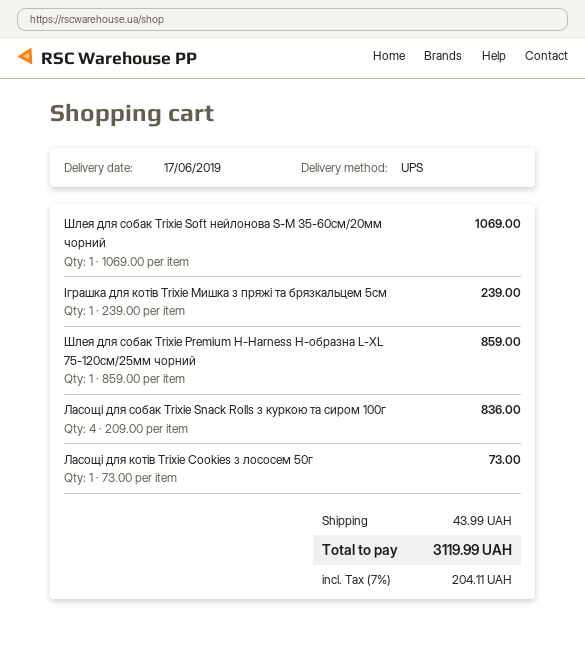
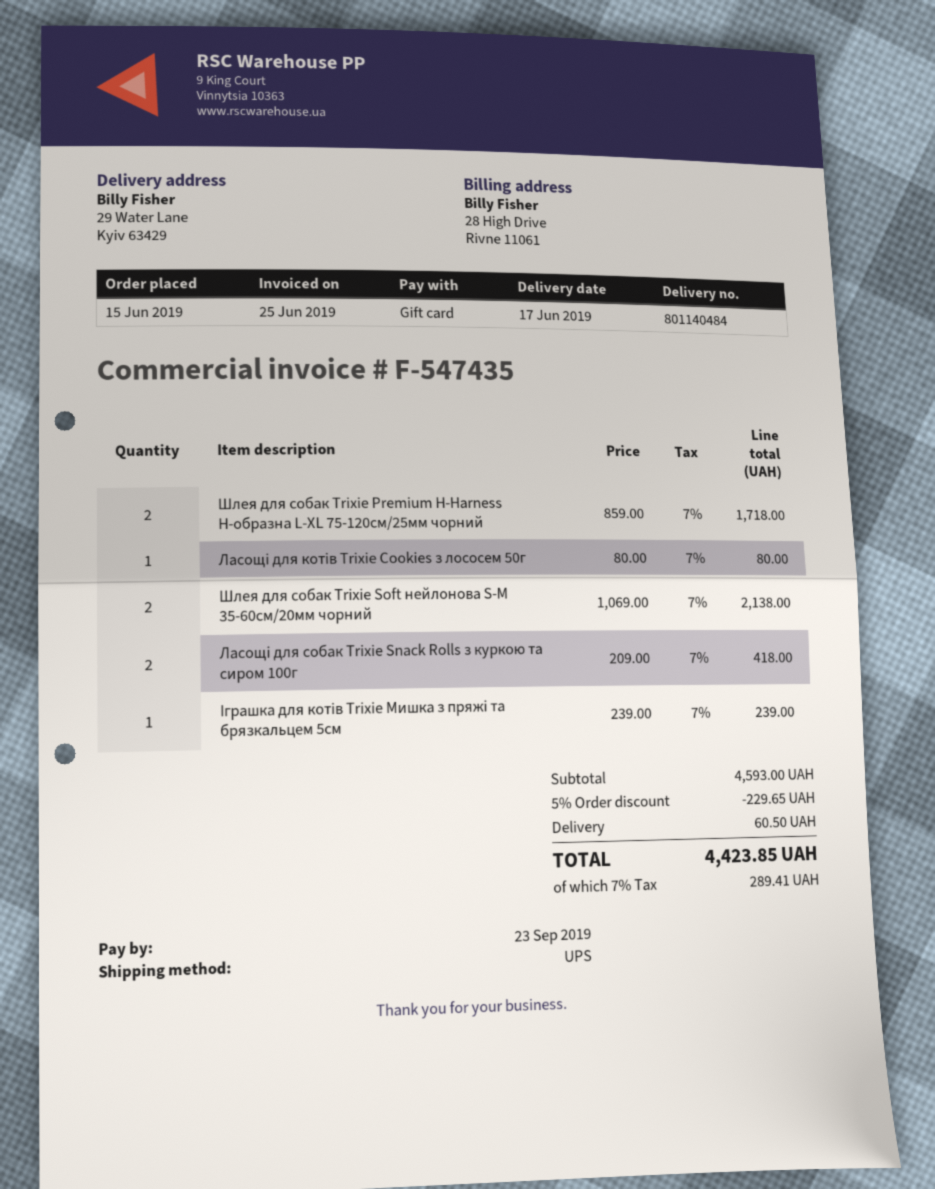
Шлея для собак Trixie Soft нейлонова S-M 35-60см/20мм чорний: 1 x 1069.00 = 1069.00 -> 2 x 1069.00 = 2138.00
Шлея для собак Trixie Premium H-Harness H-образна L-XL 75-120см/25мм чорний: 1 x 859.00 = 859.00 -> 2 x 859.00 = 1718.00
Ласощі для собак Trixie Snack Rolls з куркою та сиром 100г: 4 x 209.00 = 836.00 -> 2 x 209.00 = 418.00
Ласощі для котів Trixie Cookies з лососем 50г: 1 x 73.00 = 73.00 -> 1 x 80.00 = 80.00
discount: none -> 5% = 229.65
shipping: 43.99 -> 60.50
tax: 7% = 204.11 -> 7% = 289.41
total: 3119.99 -> 4423.85

